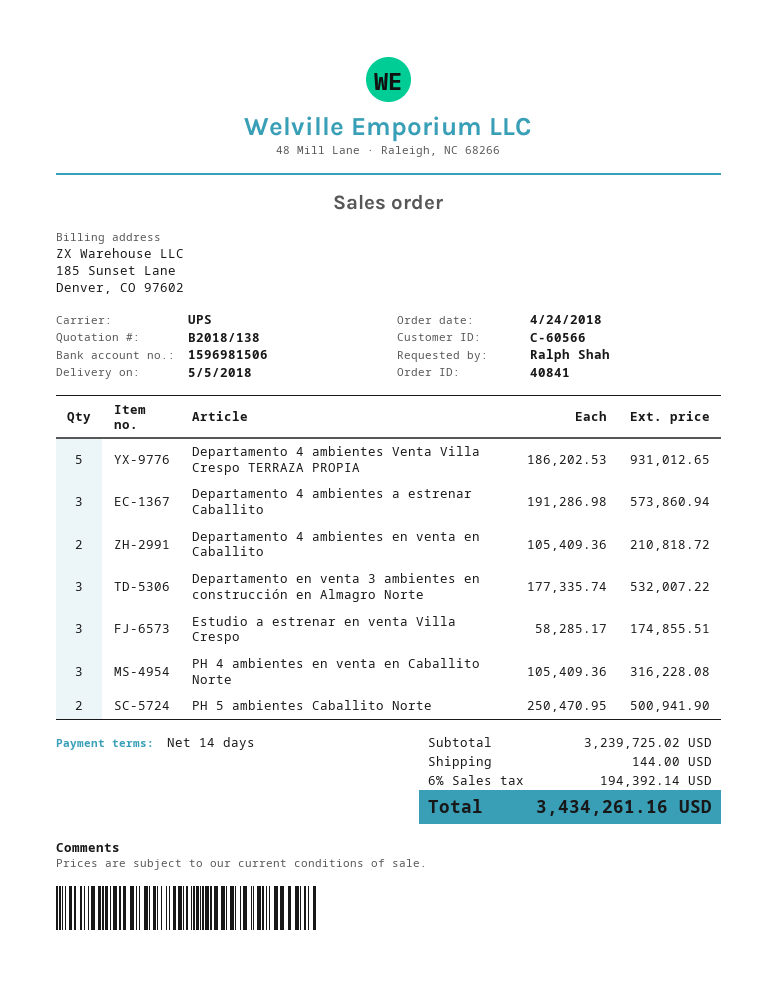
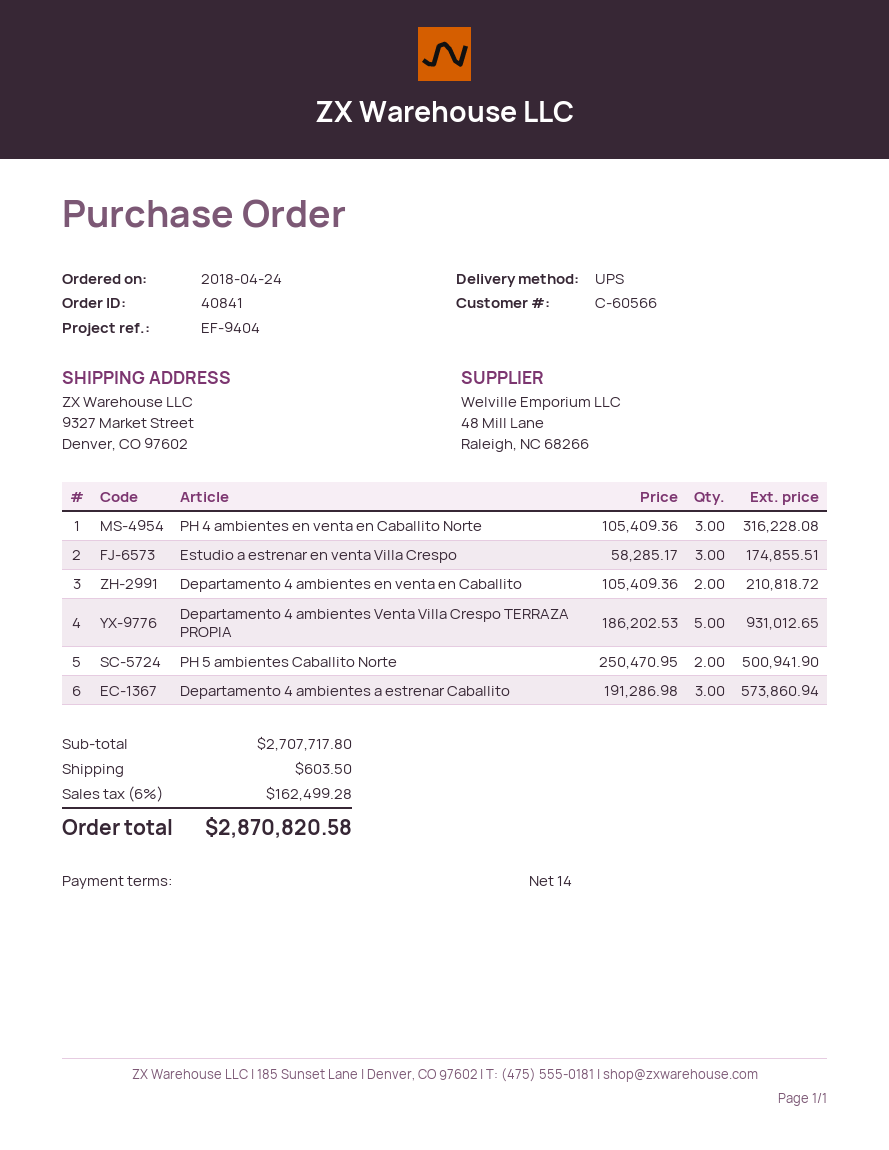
Departamento en venta 3 ambientes en construcción en Almagro Norte: 3 x 177335.74 = 532007.22 -> none
subtotal: 3239725.02 -> 2707717.80
shipping: 144.00 -> 603.50
tax: 6% = 194392.14 -> 6% = 162499.28
total: 3434261.16 -> 2870820.58

